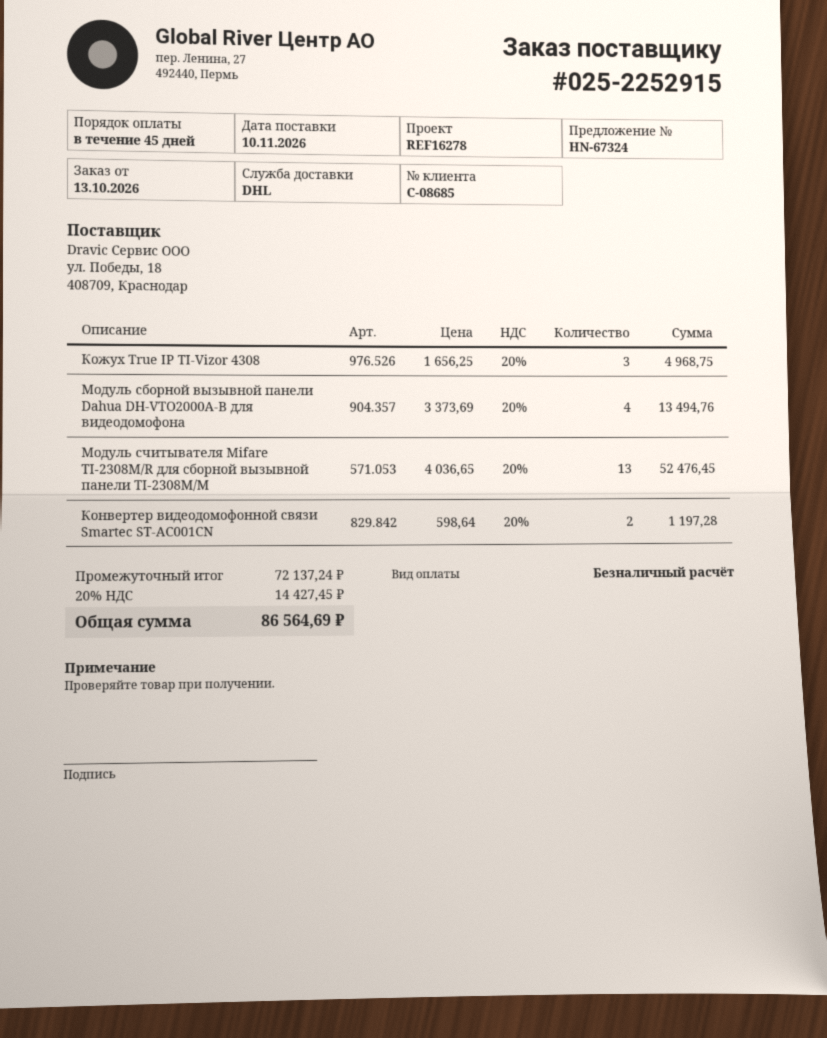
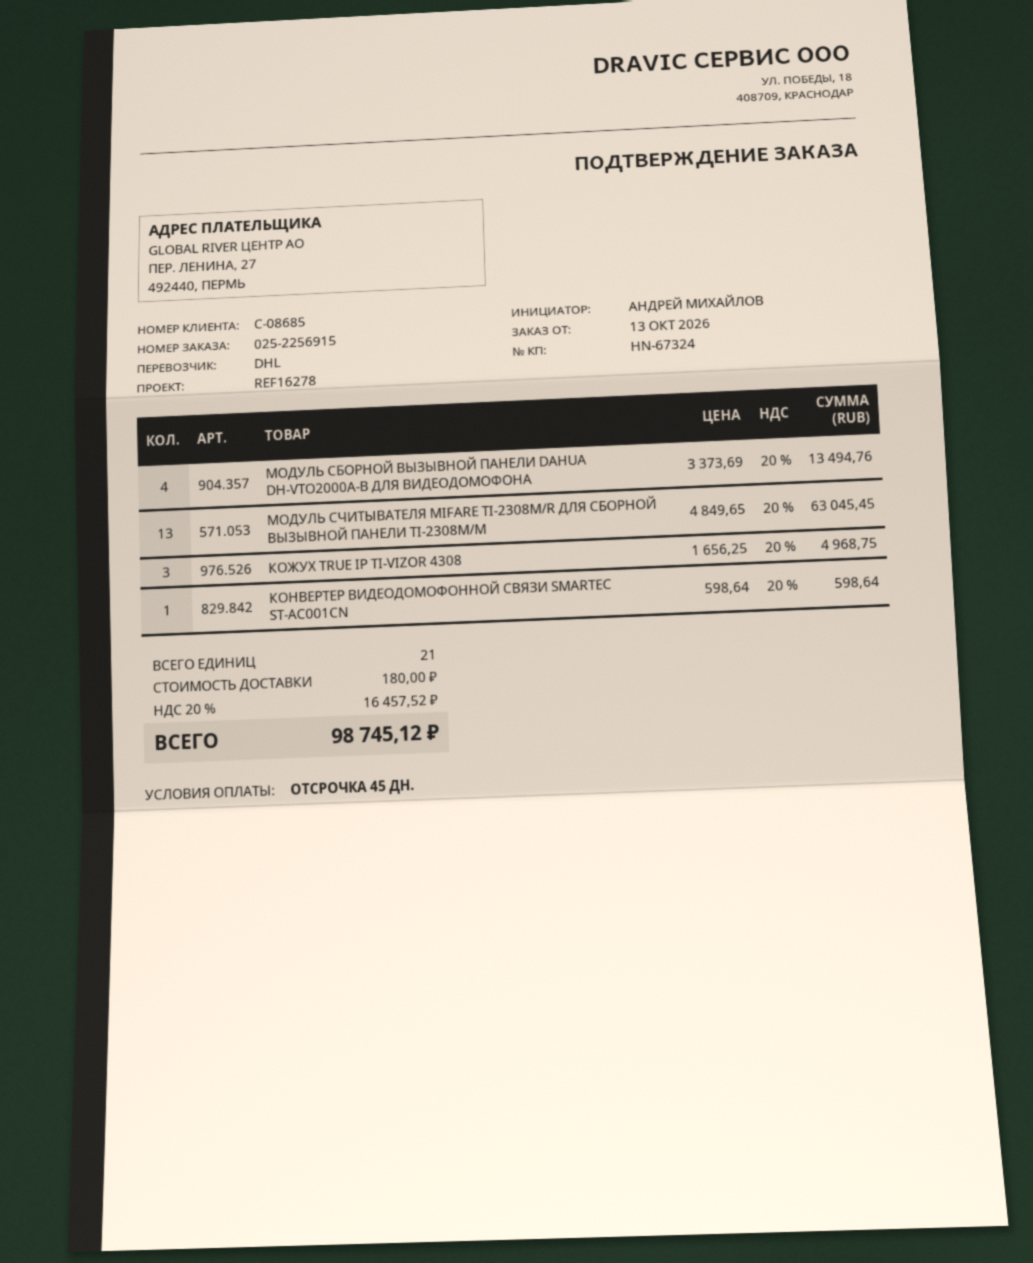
order number: 025-2252915 -> 025-2256915
Модуль считывателя Mifare TI-2308M/R для сборной вызывной панели TI-2308M/M: 13 x 4036.65 = 52476.45 -> 13 x 4849.65 = 63045.45
Конвертер видеодомофонной связи Smartec ST-AC001CN: 2 x 598.64 = 1197.28 -> 1 x 598.64 = 598.64
shipping: none -> 180.00
tax: 20% = 14427.45 -> 20% = 16457.52
total: 86564.69 -> 98745.12

